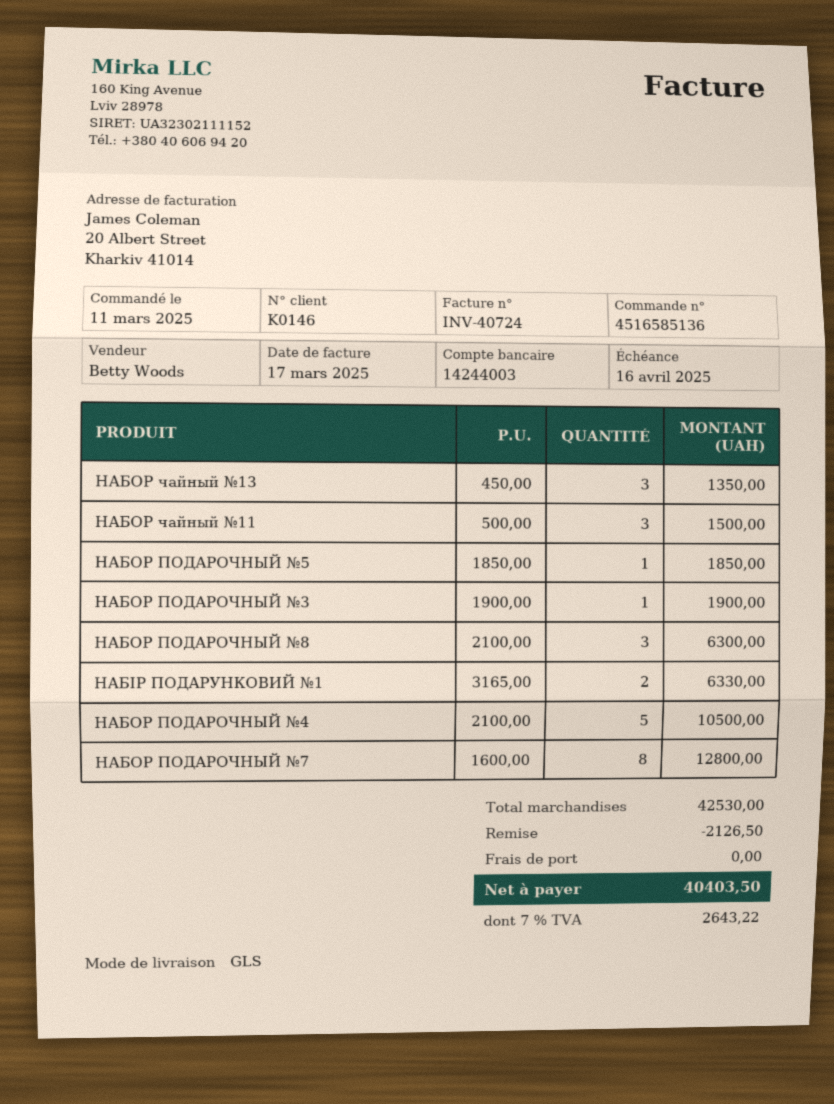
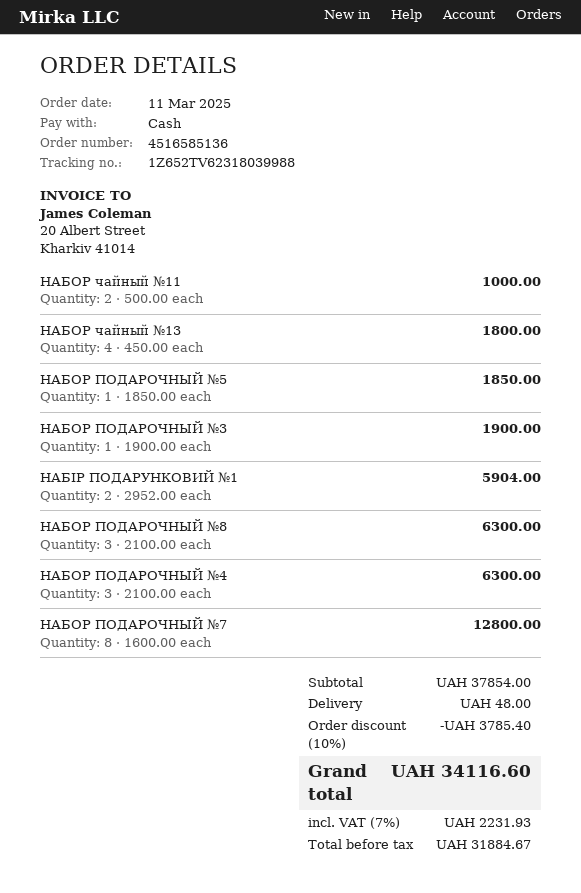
НАБОР чайный №13: 3 x 450.00 = 1350.00 -> 4 x 450.00 = 1800.00
НАБОР чайный №11: 3 x 500.00 = 1500.00 -> 2 x 500.00 = 1000.00
НАБІР ПОДАРУНКОВИЙ №1: 2 x 3165.00 = 6330.00 -> 2 x 2952.00 = 5904.00
НАБОР ПОДАРОЧНЫЙ №4: 5 x 2100.00 = 10500.00 -> 3 x 2100.00 = 6300.00
subtotal: 42530.00 -> 37854.00
discount: 2126.50 -> 3785.40
shipping: 0.00 -> 48.00
tax: 7% = 2643.22 -> 7% = 2231.93
total: 40403.50 -> 34116.60

